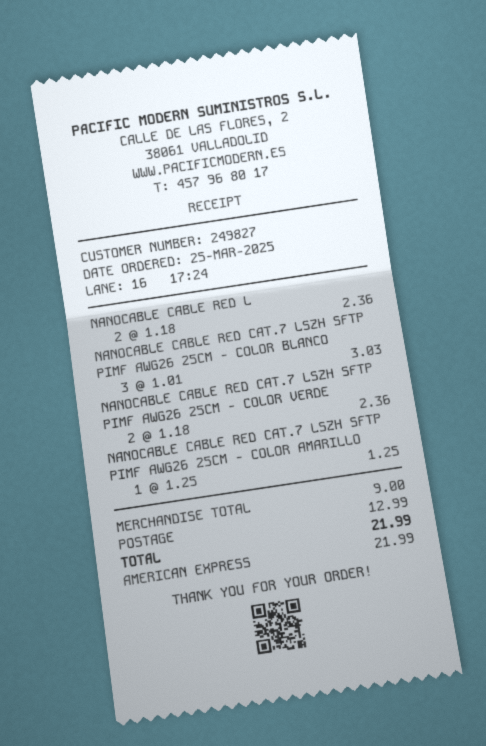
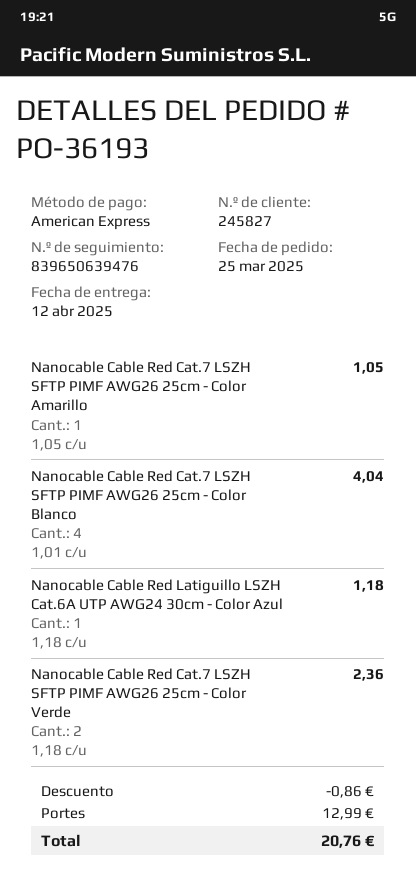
customer number: 249827 -> 245827
NANOCABLE CABLE RED L: 2 x 1.18 = 2.36 -> 1 x 1.18 = 1.18
NANOCABLE CABLE RED CAT.7 LSZH SFTP PIMF AWG26 25CM - COLOR BLANCO: 3 x 1.01 = 3.03 -> 4 x 1.01 = 4.04
NANOCABLE CABLE RED CAT.7 LSZH SFTP PIMF AWG26 25CM - COLOR AMARILLO: 1 x 1.25 = 1.25 -> 1 x 1.05 = 1.05
discount: none -> 0.86
total: 21.99 -> 20.76

